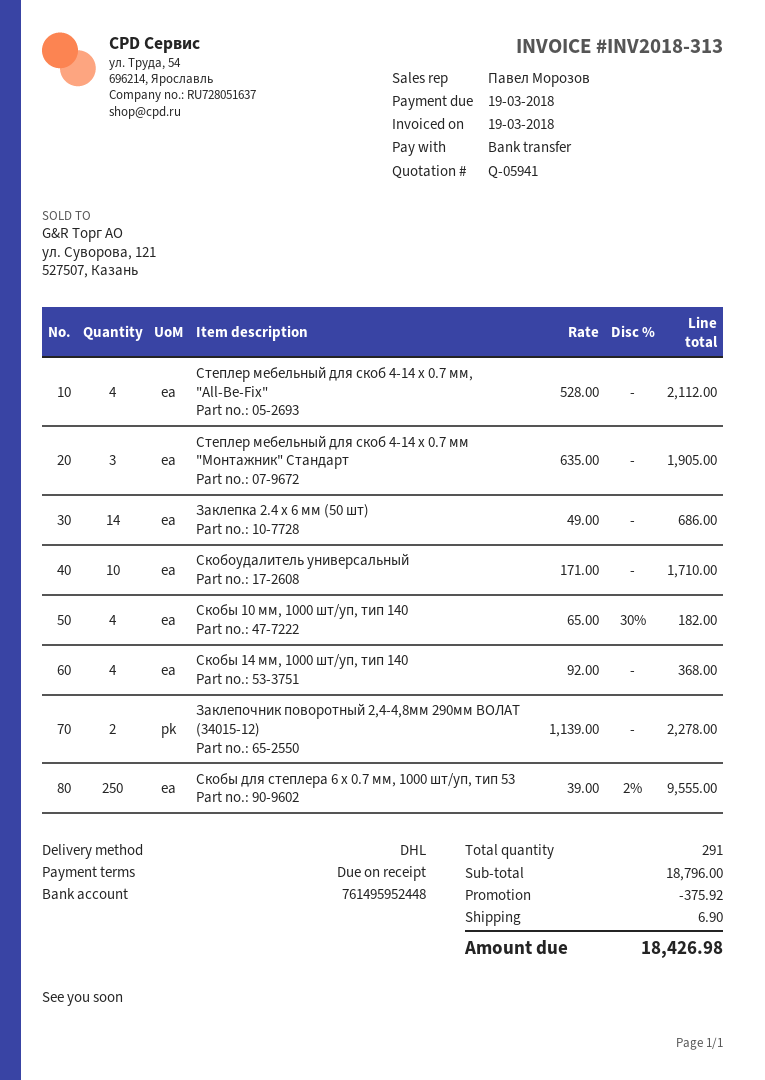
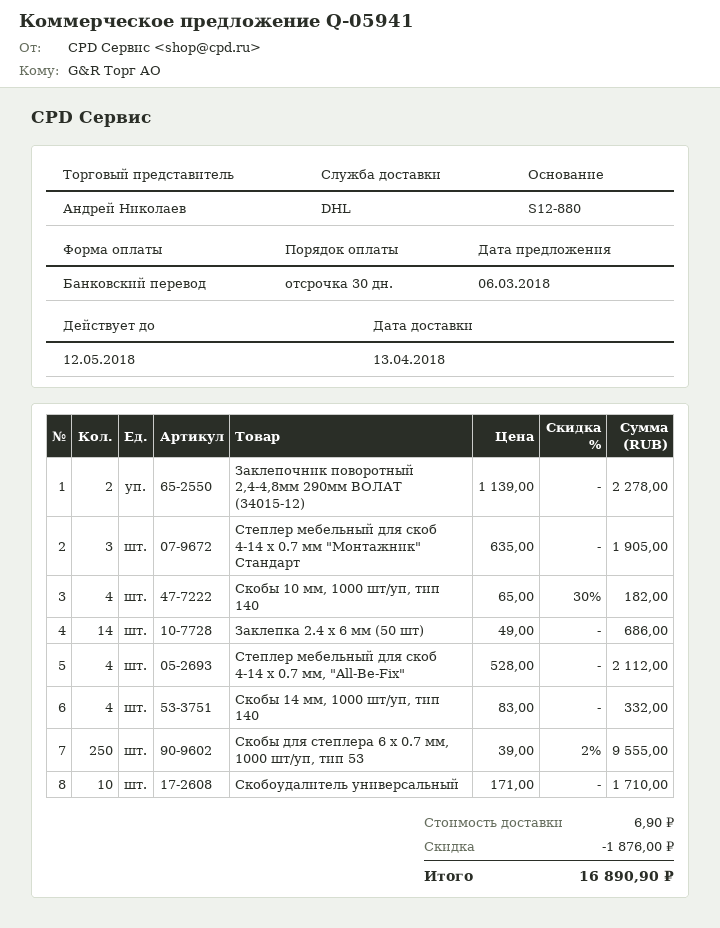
payment terms: on receipt -> 30 days
sales rep: Павел Морозов -> Андрей Николаев
Скобы 14 мм, 1000 шт/уп, тип 140: 4 x 92.00 = 368.00 -> 4 x 83.00 = 332.00
discount: 375.92 -> 1876.00
total: 18426.98 -> 16890.90

